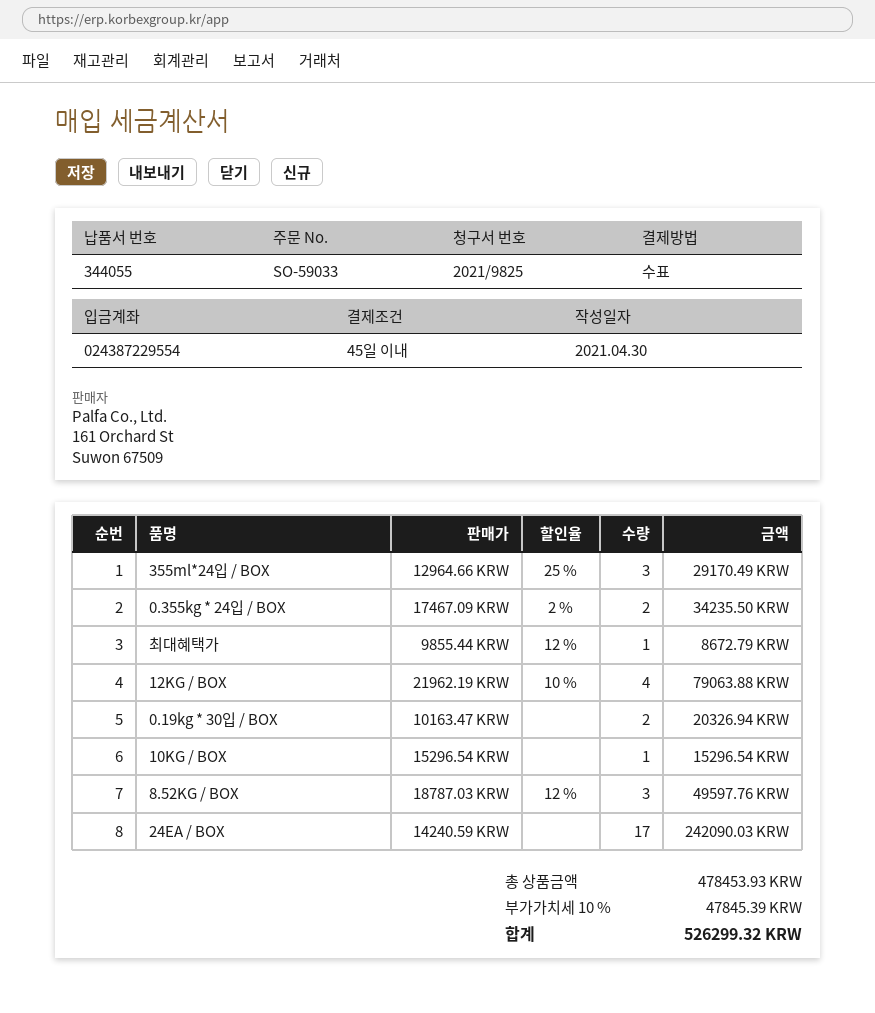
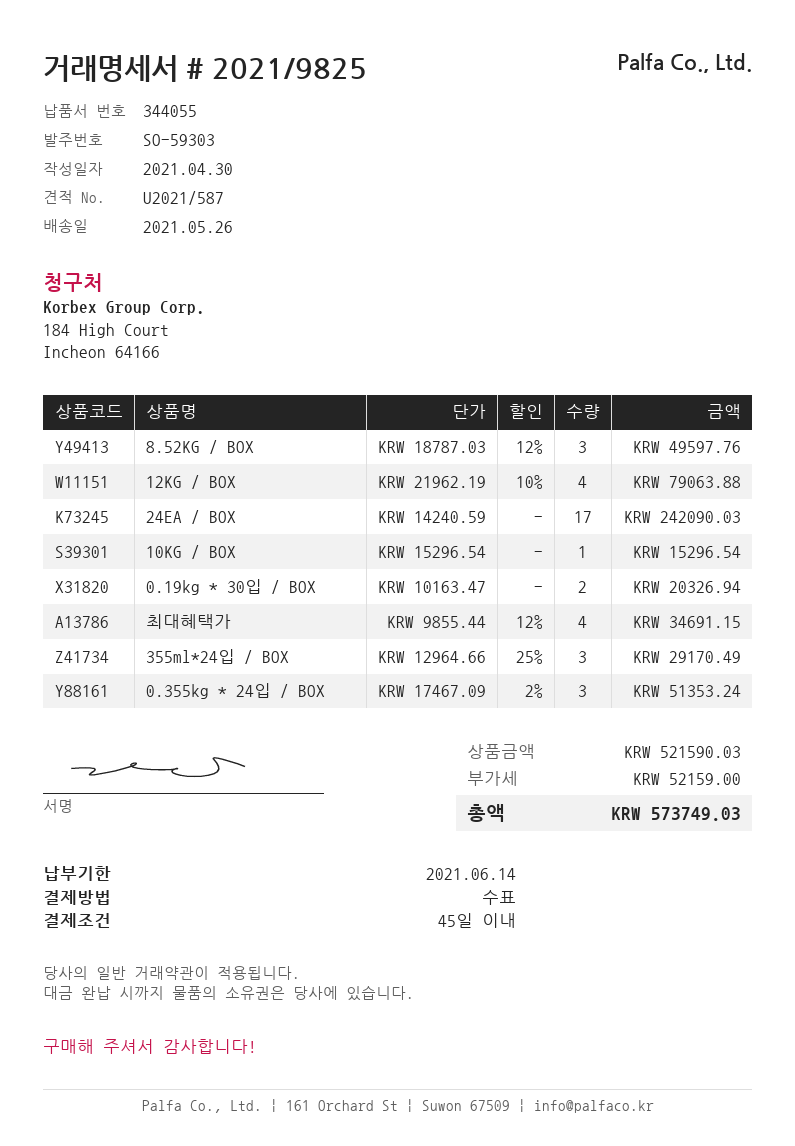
order number: SO-59033 -> SO-59303
0.355kg * 24입 / BOX: 2 x 17467.09 - 2% = 34235.50 -> 3 x 17467.09 - 2% = 51353.24
최대혜택가: 1 x 9855.44 - 12% = 8672.79 -> 4 x 9855.44 - 12% = 34691.15
subtotal: 478453.93 -> 521590.03
tax: 47845.39 -> 52159.00
total: 526299.32 -> 573749.03

